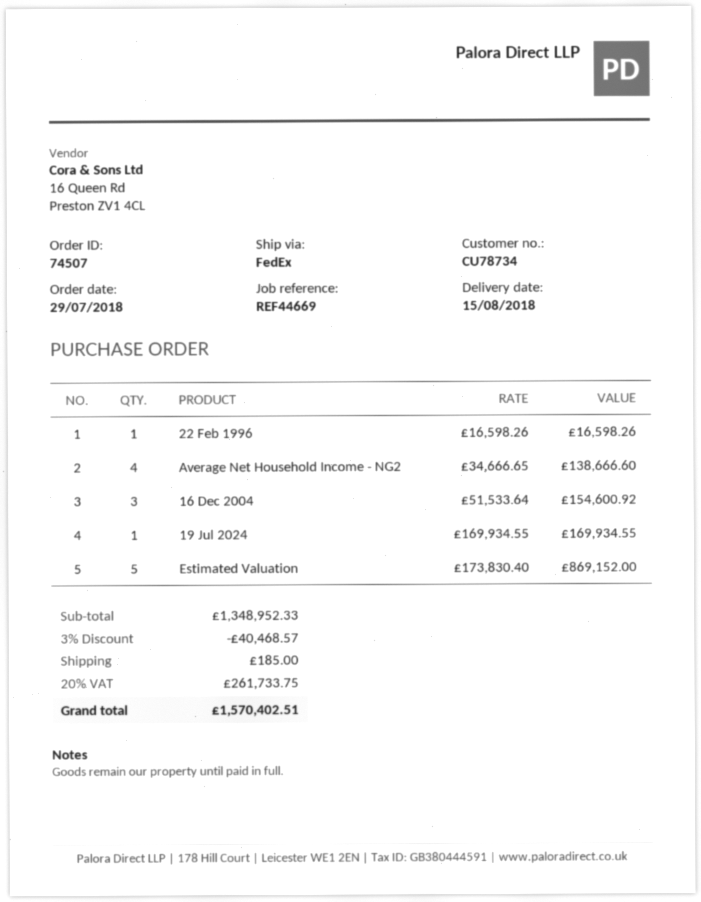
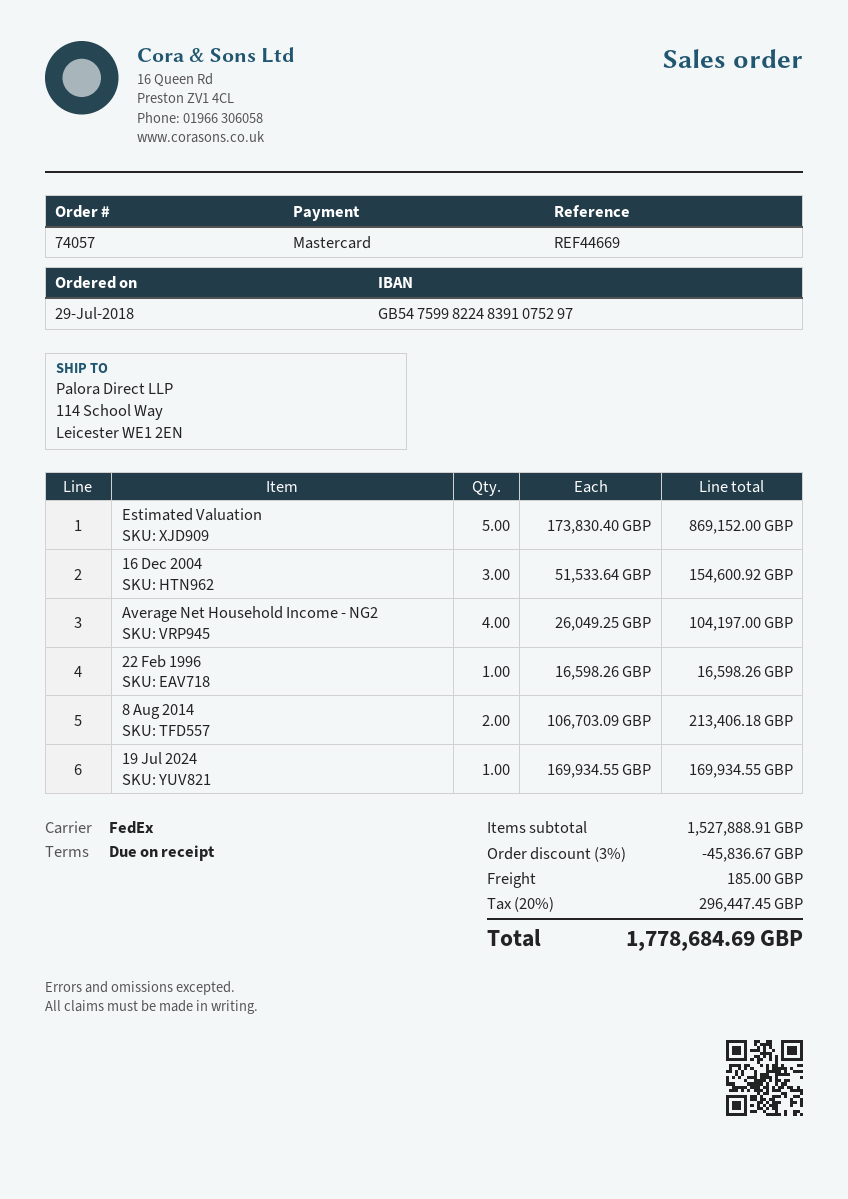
order number: 74507 -> 74057
Average Net Household Income - NG2: 4 x 34666.65 = 138666.60 -> 4 x 26049.25 = 104197.00
8 Aug 2014: none -> 2 x 106703.09 = 213406.18
subtotal: 1348952.33 -> 1527888.91
discount: 3% = 40468.57 -> 3% = 45836.67
tax: 20% = 261733.75 -> 20% = 296447.45
total: 1570402.51 -> 1778684.69

